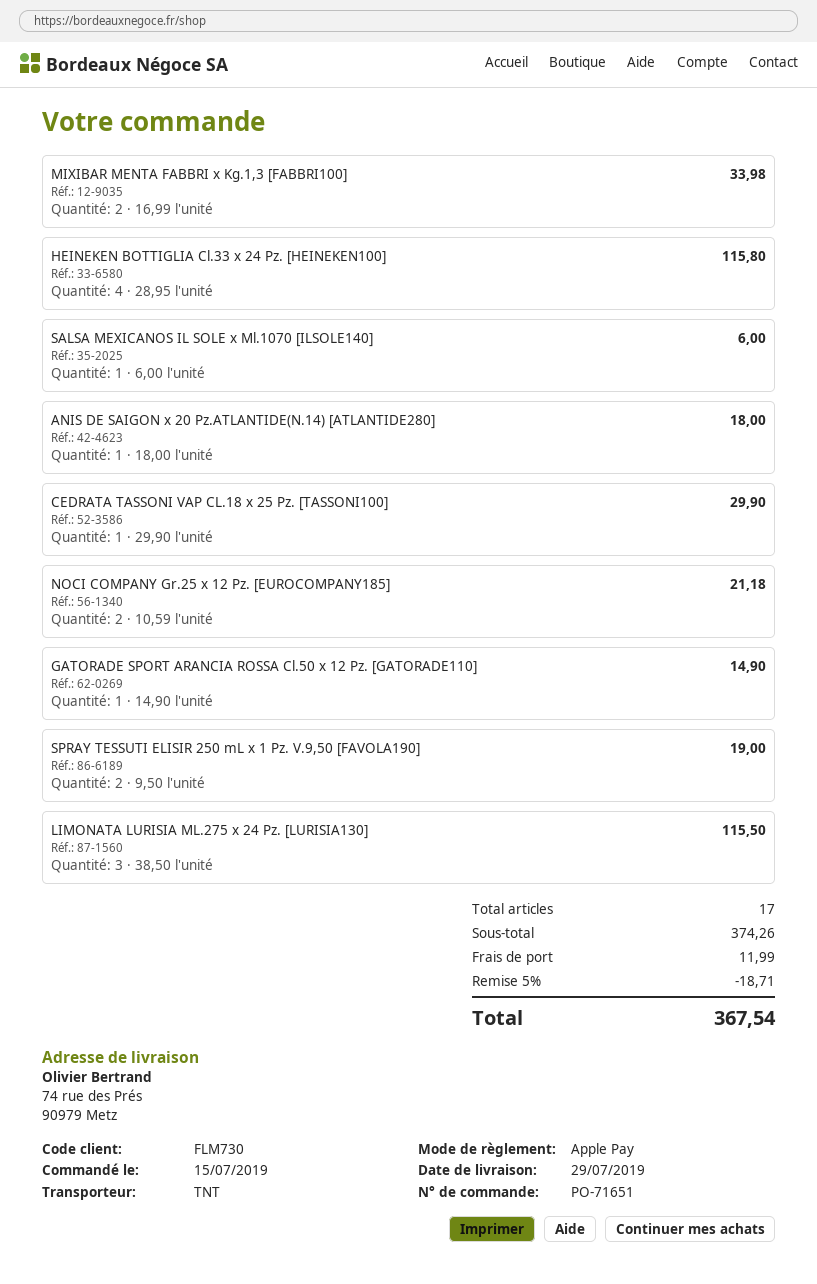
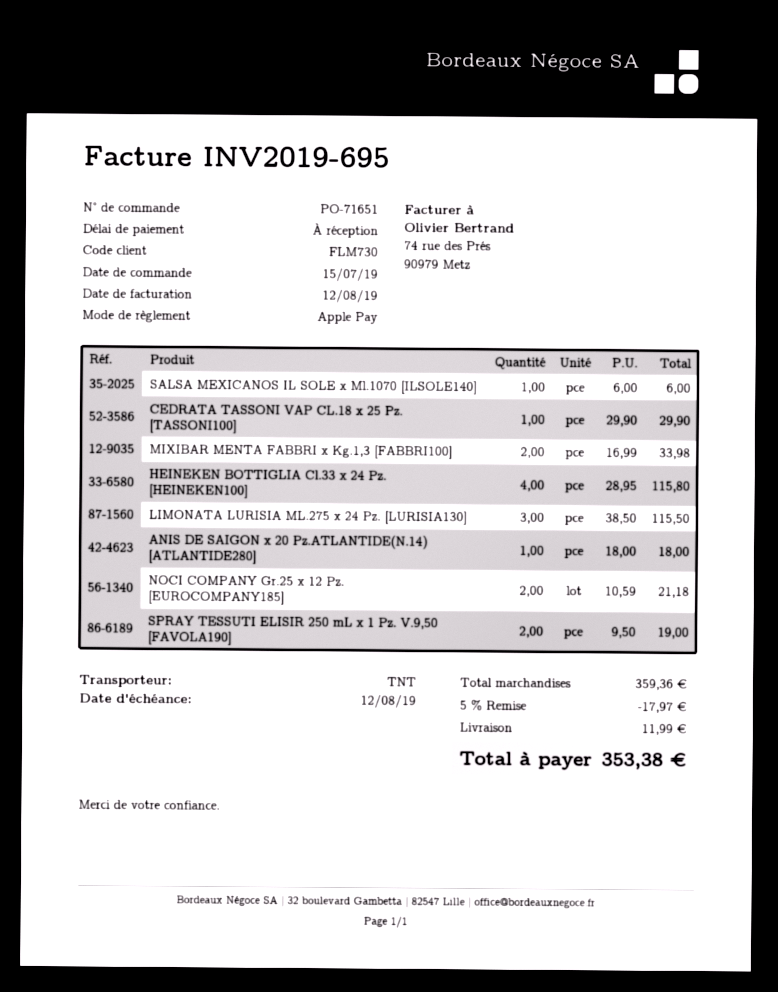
GATORADE SPORT ARANCIA ROSSA Cl.50 x 12 Pz. [GATORADE110]: 1 x 14.90 = 14.90 -> none
subtotal: 374.26 -> 359.36
discount: 5% = 18.71 -> 5% = 17.97
total: 367.54 -> 353.38

